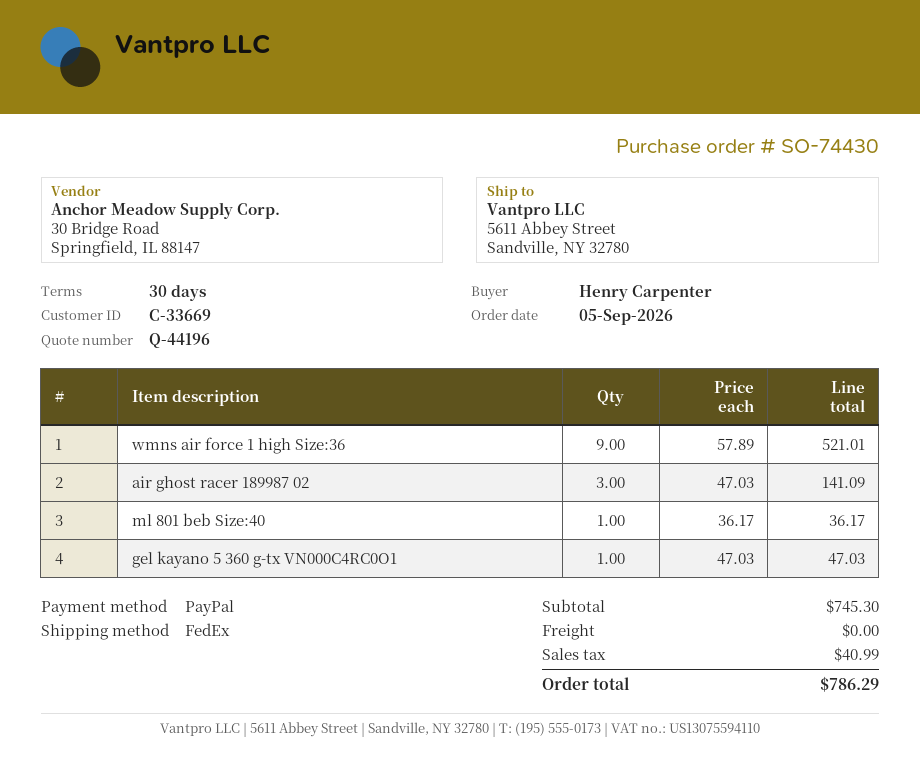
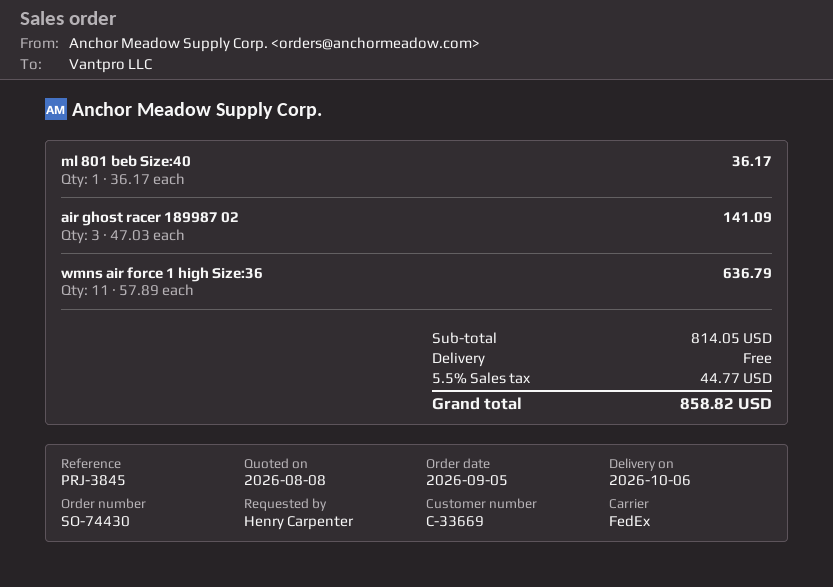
wmns air force 1 high Size:36: 9 x 57.89 = 521.01 -> 11 x 57.89 = 636.79
gel kayano 5 360 g-tx VN000C4RC0O1: 1 x 47.03 = 47.03 -> none
subtotal: 745.30 -> 814.05
tax: 40.99 -> 44.77
total: 786.29 -> 858.82

